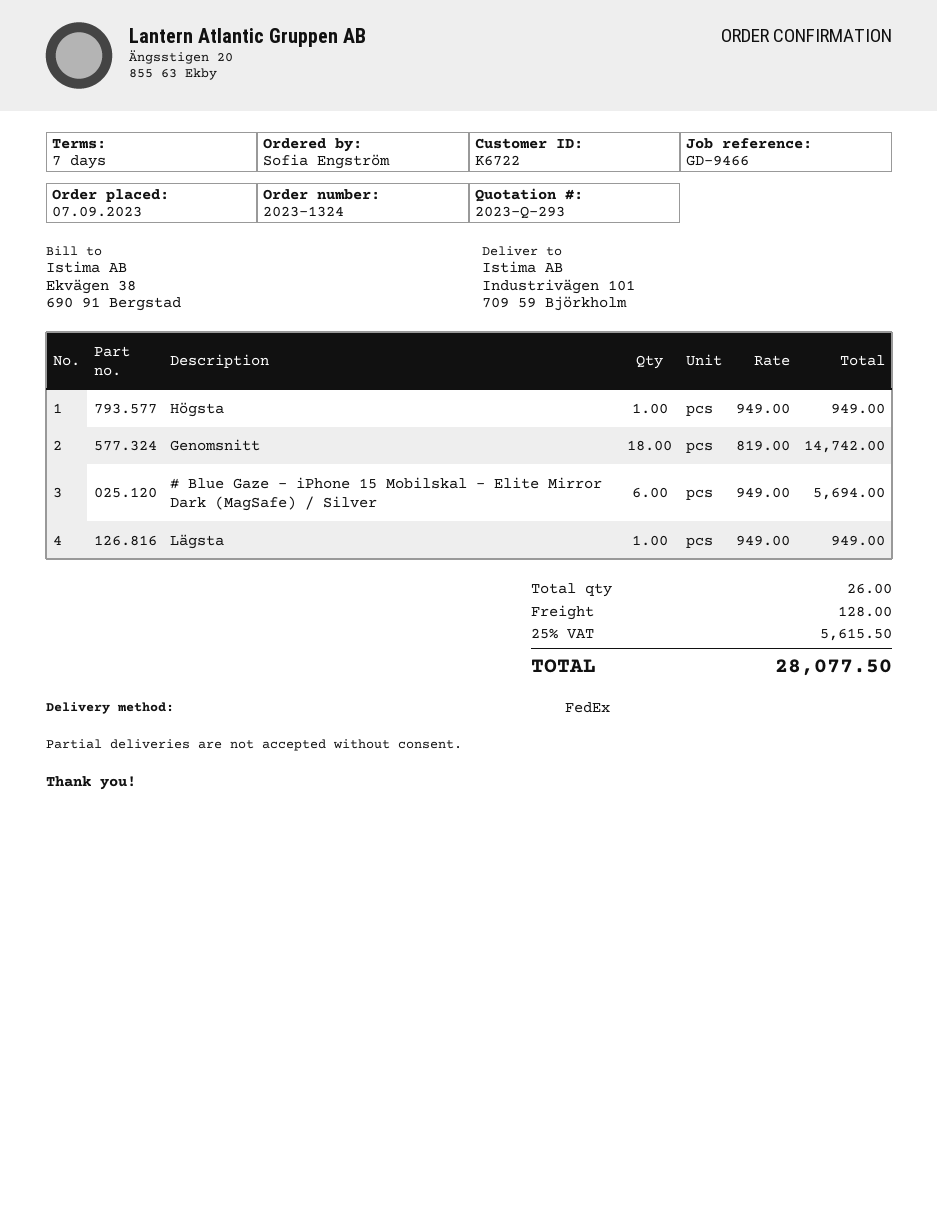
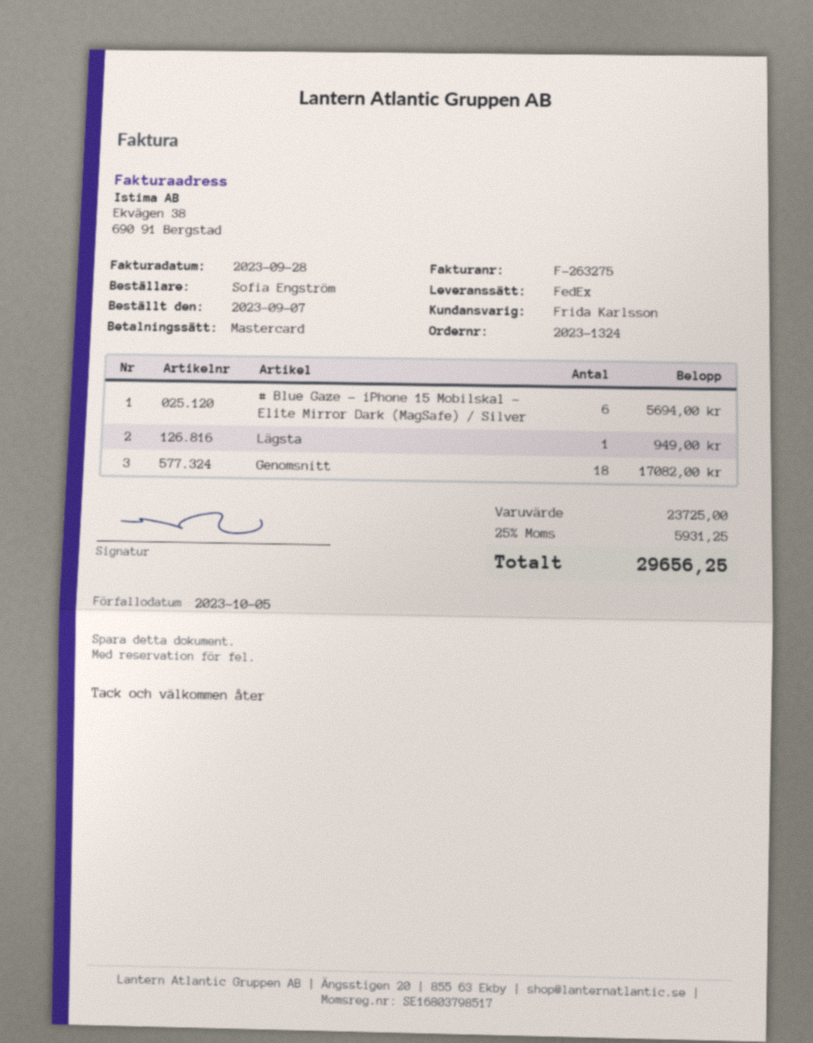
Högsta: 1 for 949.00 -> none
Genomsnitt: 18 for 14742.00 -> 18 for 17082.00
shipping: 128.00 -> none
tax: 25% = 5615.50 -> 25% = 5931.25
total: 28077.50 -> 29656.25

